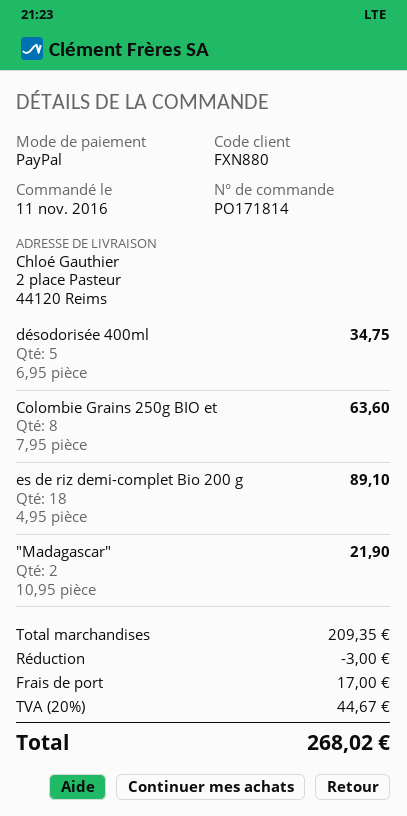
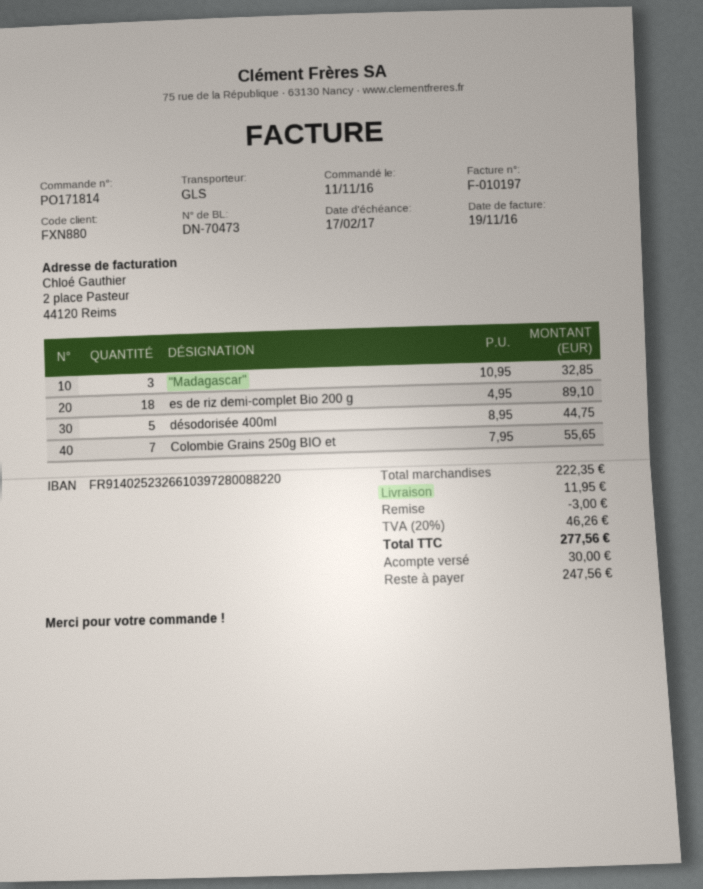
désodorisée 400ml: 5 x 6.95 = 34.75 -> 5 x 8.95 = 44.75
Colombie Grains 250g BIO et: 8 x 7.95 = 63.60 -> 7 x 7.95 = 55.65
"Madagascar": 2 x 10.95 = 21.90 -> 3 x 10.95 = 32.85
subtotal: 209.35 -> 222.35
shipping: 17.00 -> 11.95
tax: 20% = 44.67 -> 20% = 46.26
total: 268.02 -> 277.56

